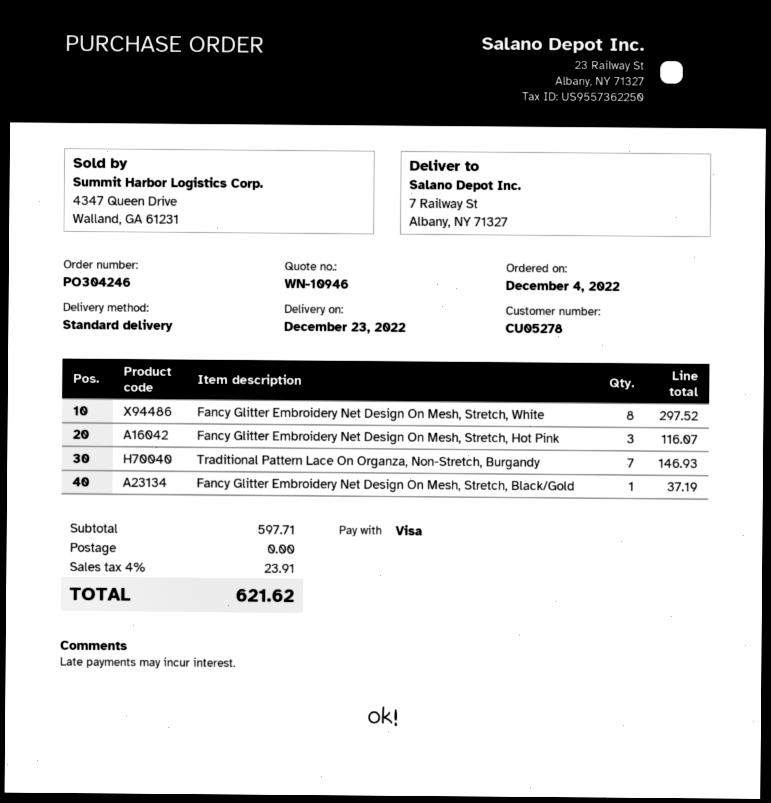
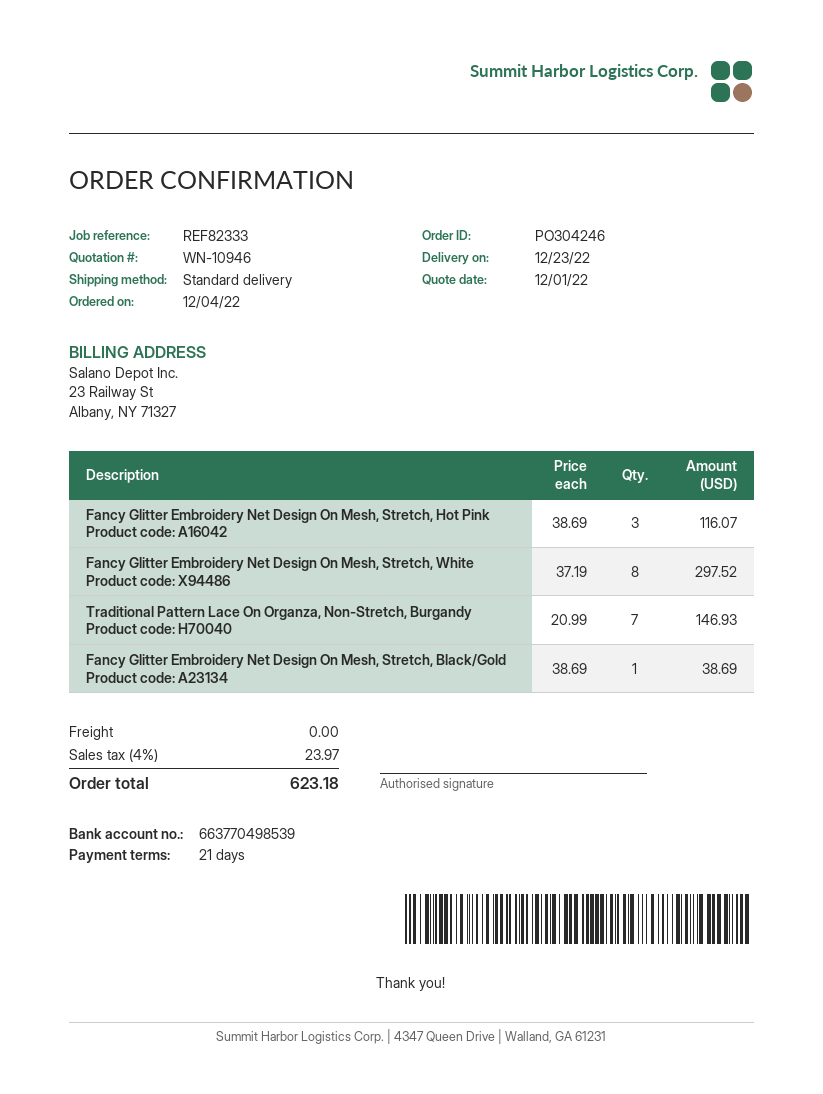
Fancy Glitter Embroidery Net Design On Mesh, Stretch, Black/Gold: 1 for 37.19 -> 1 for 38.69
tax: 4% = 23.91 -> 4% = 23.97
total: 621.62 -> 623.18

